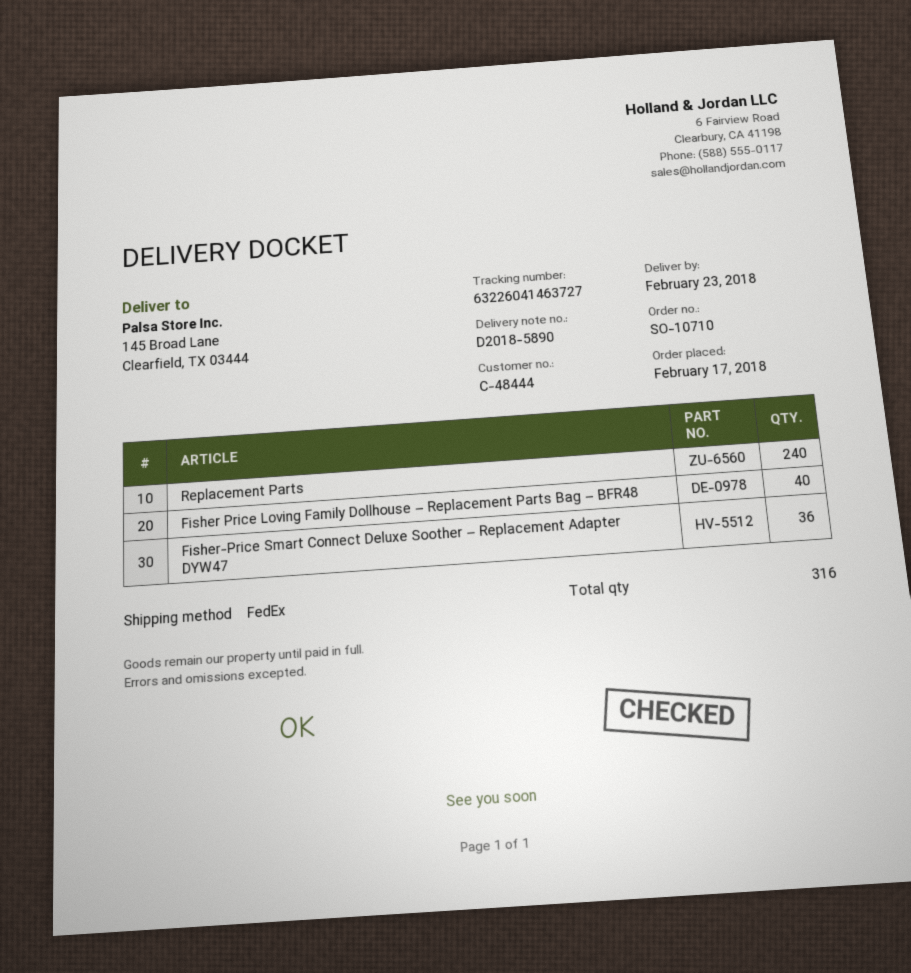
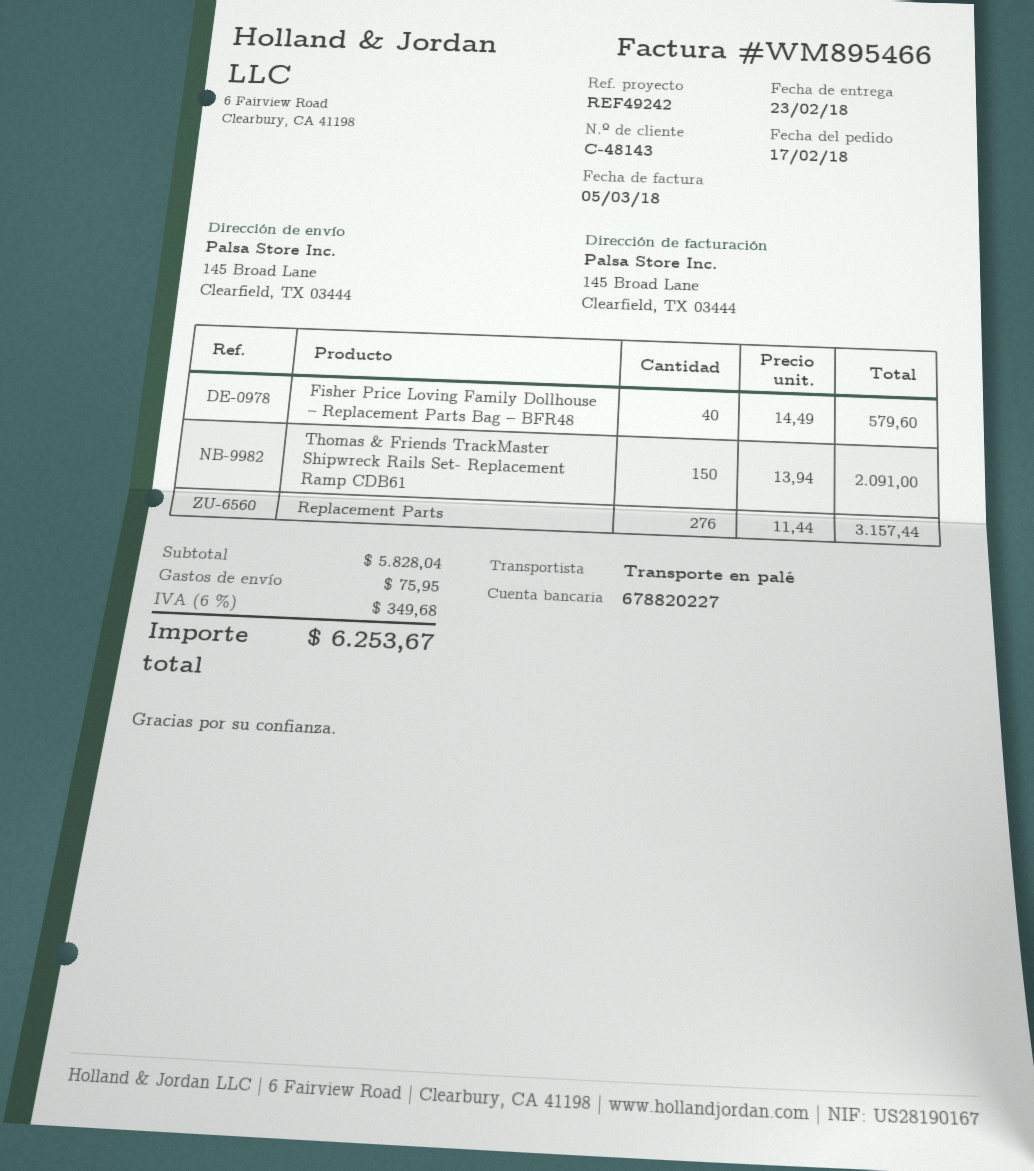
customer number: C-48444 -> C-48143
shipping method: FedEx -> pallet freight
Replacement Parts: 240 -> 276
Fisher-Price Smart Connect Deluxe Soother – Replacement Adapter DYW47: 36 -> none
Thomas & Friends TrackMaster Shipwreck Rails Set- Replacement Ramp CDB61: none -> 150

